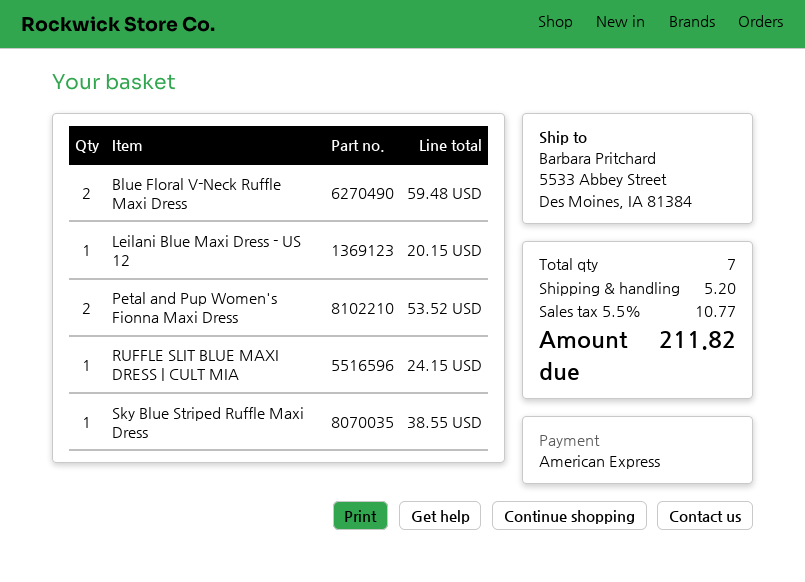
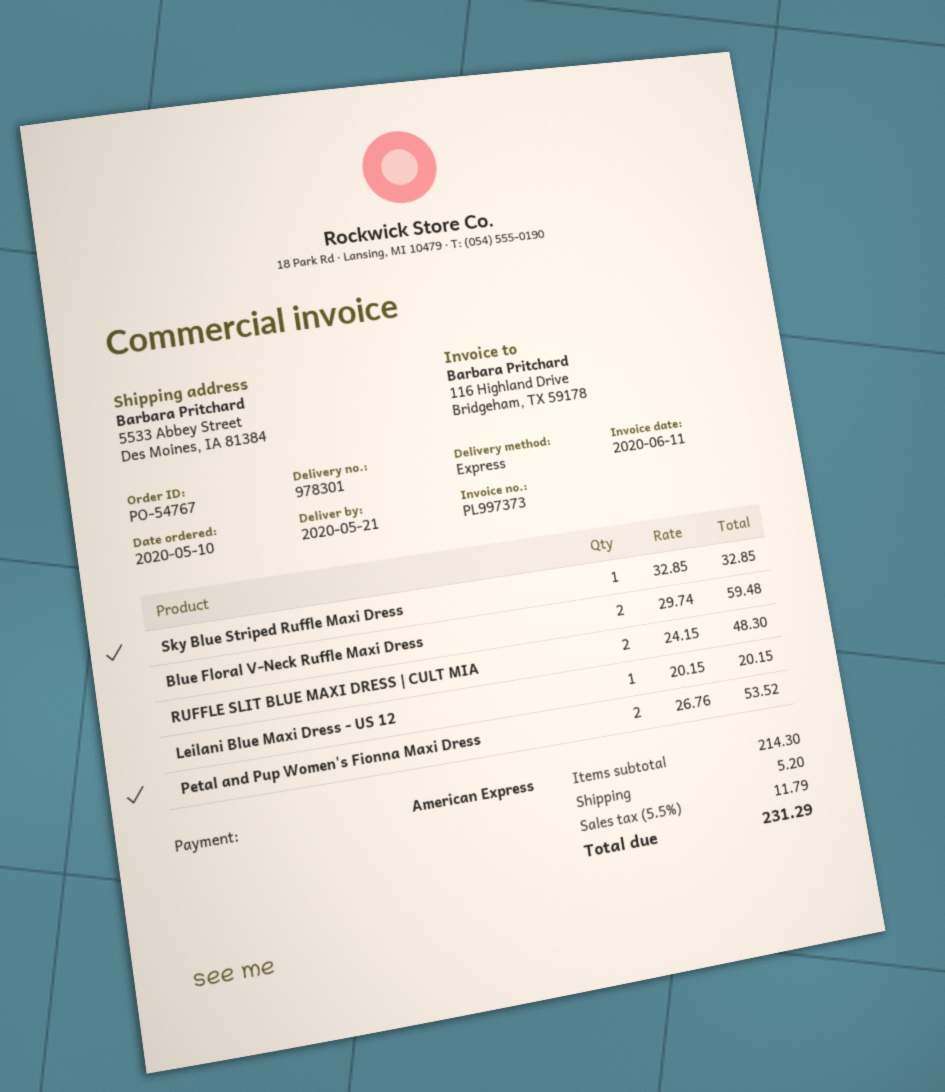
RUFFLE SLIT BLUE MAXI DRESS | CULT MIA: 1 for 24.15 -> 2 for 48.30
Sky Blue Striped Ruffle Maxi Dress: 1 for 38.55 -> 1 for 32.85
tax: 5.5% = 10.77 -> 5.5% = 11.79
total: 211.82 -> 231.29

